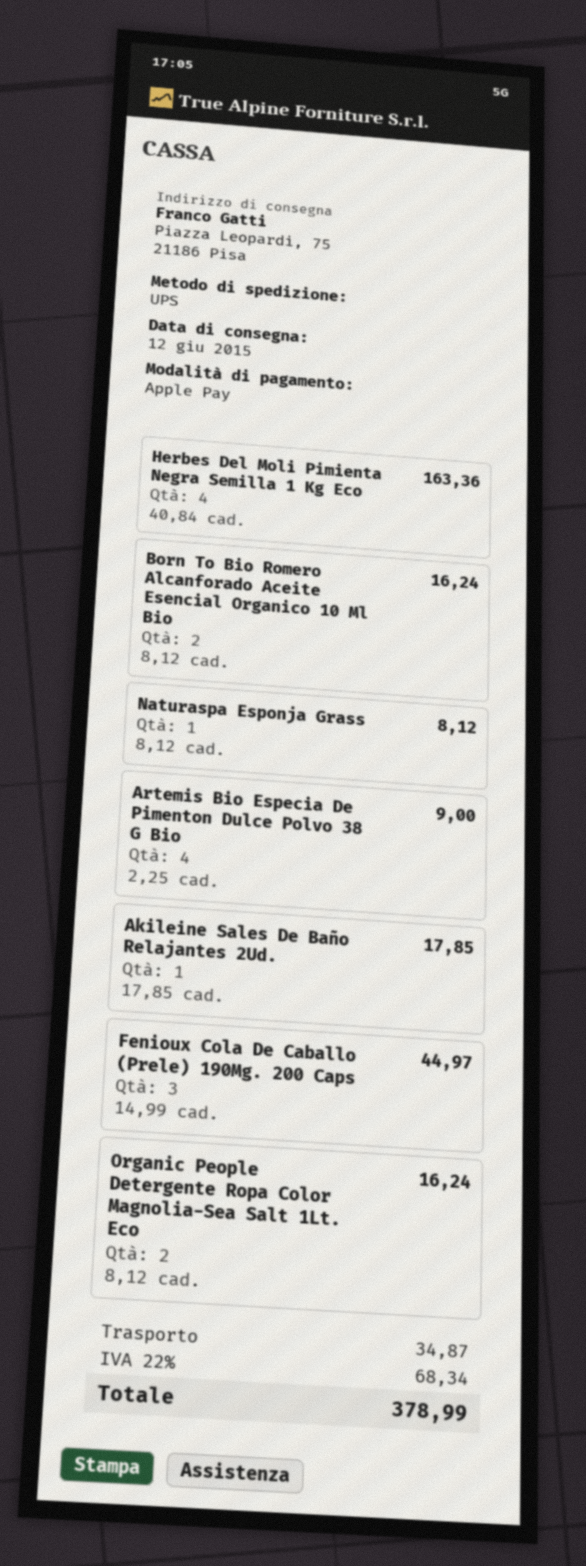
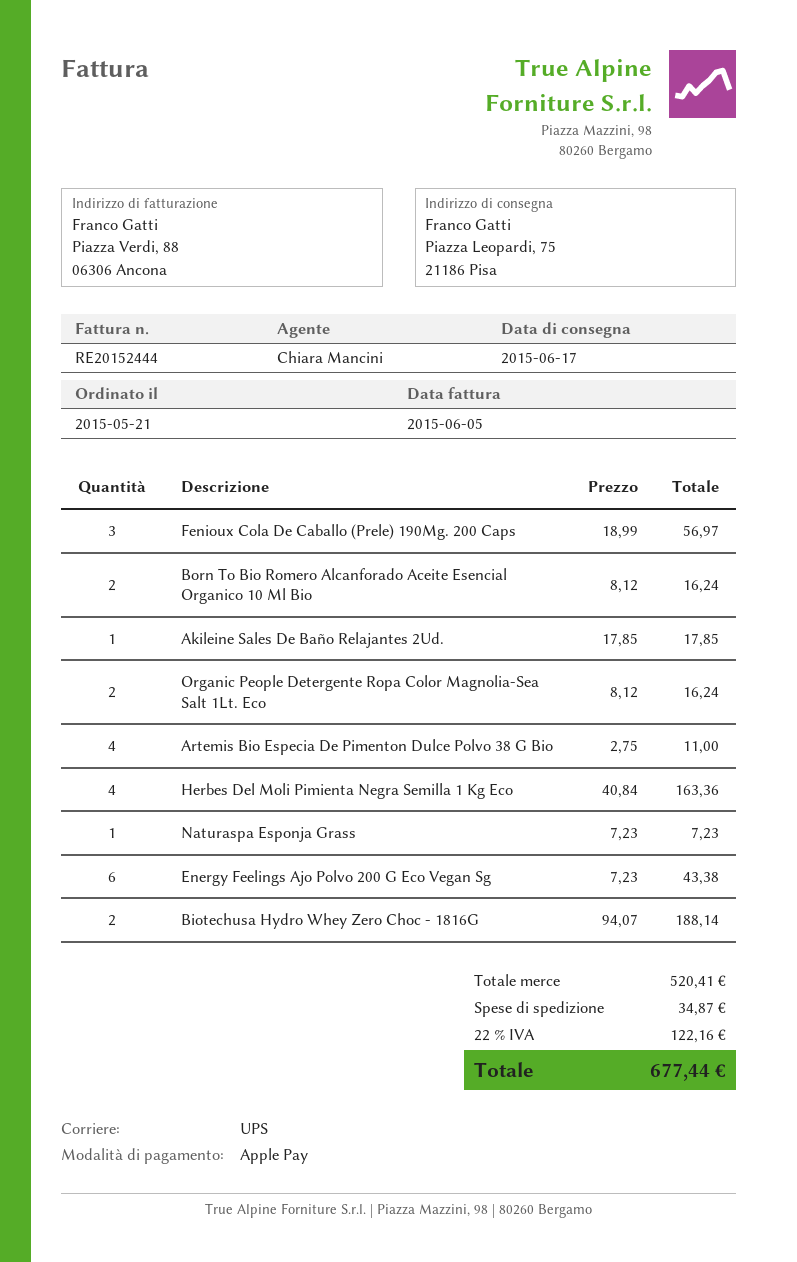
delivery date: 2015-06-12 -> 2015-06-17
Naturaspa Esponja Grass: 1 x 8.12 = 8.12 -> 1 x 7.23 = 7.23
Artemis Bio Especia De Pimenton Dulce Polvo 38 G Bio: 4 x 2.25 = 9.00 -> 4 x 2.75 = 11.00
Fenioux Cola De Caballo (Prele) 190Mg. 200 Caps: 3 x 14.99 = 44.97 -> 3 x 18.99 = 56.97
Energy Feelings Ajo Polvo 200 G Eco Vegan Sg: none -> 6 x 7.23 = 43.38
Biotechusa Hydro Whey Zero Choc - 1816G: none -> 2 x 94.07 = 188.14
tax: 22% = 68.34 -> 22% = 122.16
total: 378.99 -> 677.44

